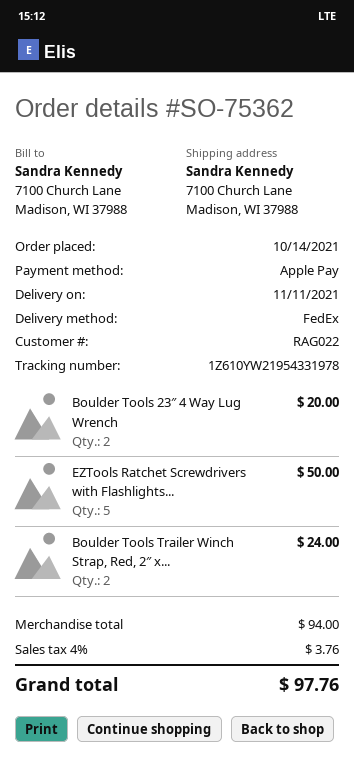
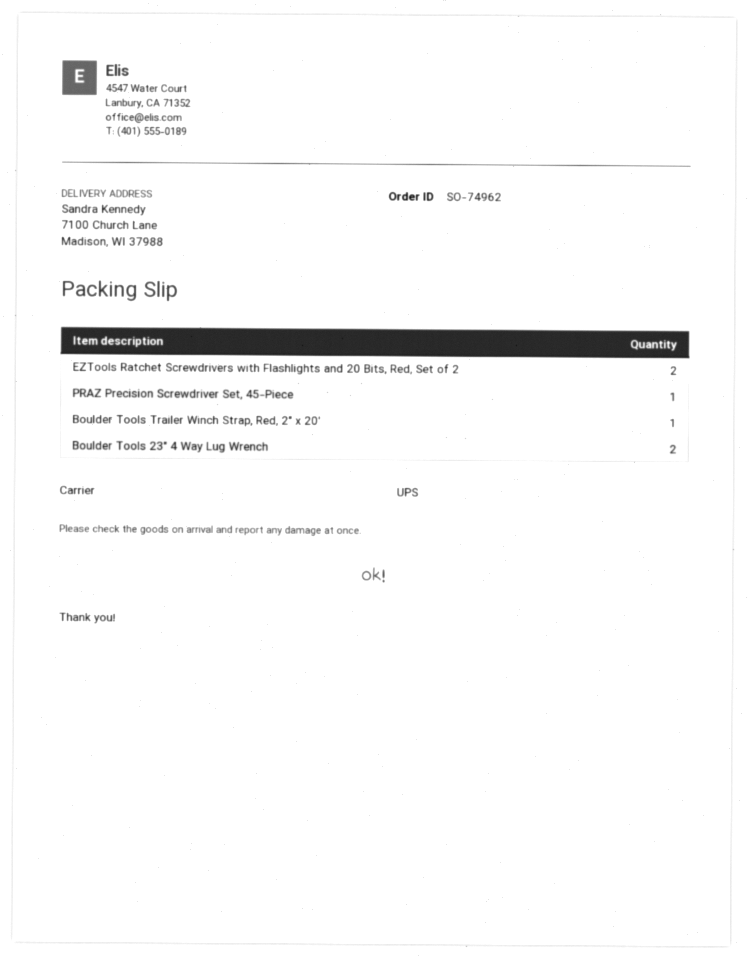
order number: SO-75362 -> SO-74962
shipping method: FedEx -> UPS
EZTools Ratchet Screwdrivers with Flashlights...: 5 -> 2
Boulder Tools Trailer Winch Strap, Red, 2″ x...: 2 -> 1
PRAZ Precision Screwdriver Set, 45-Piece: none -> 1

